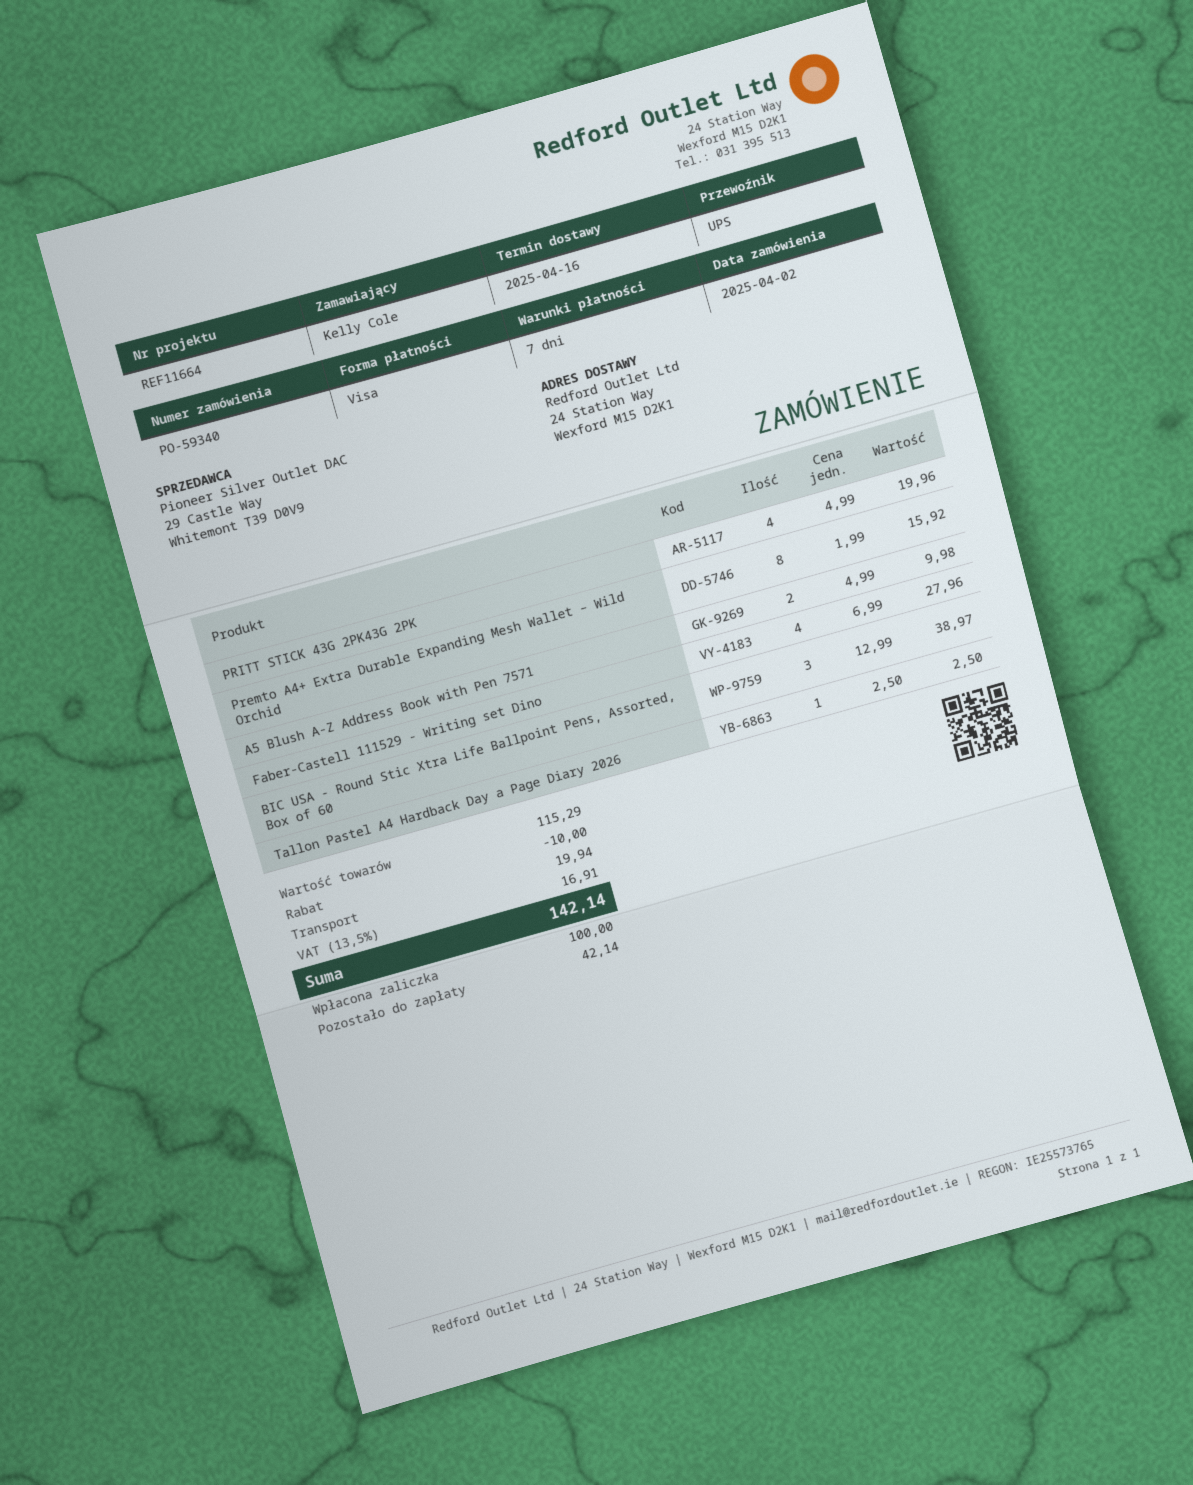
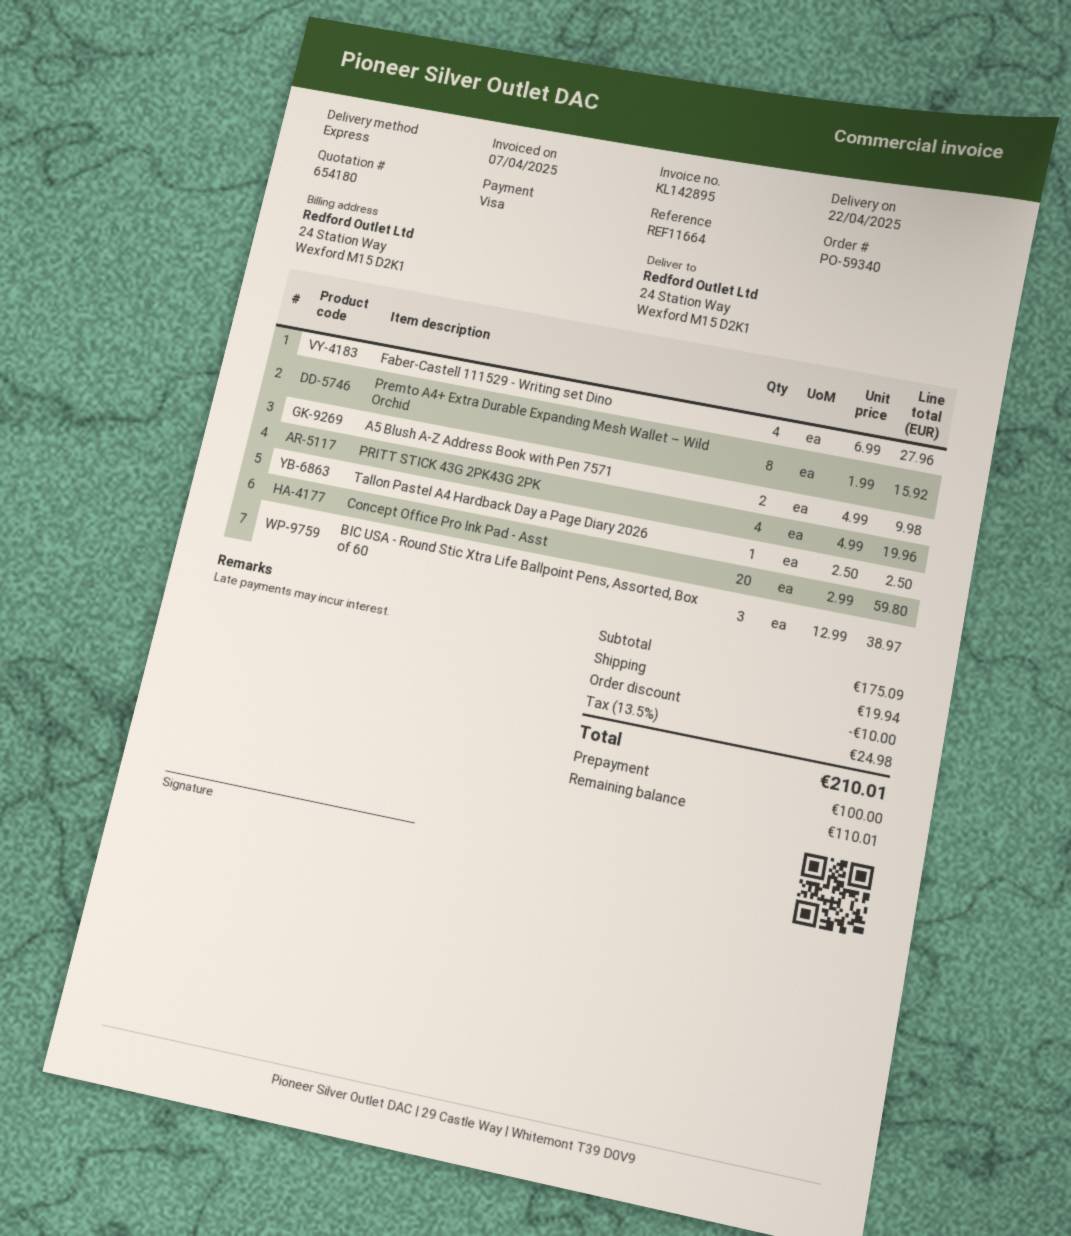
delivery date: 2025-04-16 -> 2025-04-22
shipping method: UPS -> express
Concept Office Pro Ink Pad - Asst: none -> 20 x 2.99 = 59.80
subtotal: 115.29 -> 175.09
tax: 13.5% = 16.91 -> 13.5% = 24.98
total: 142.14 -> 210.01
balance: 42.14 -> 110.01

